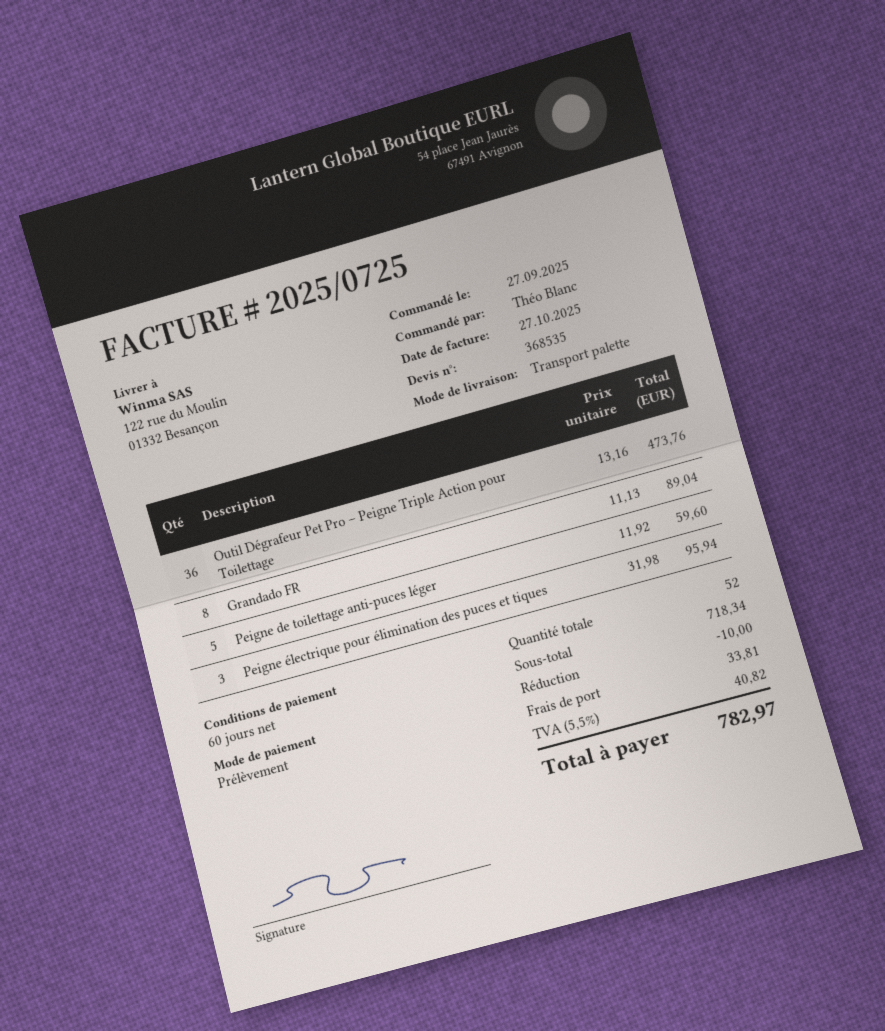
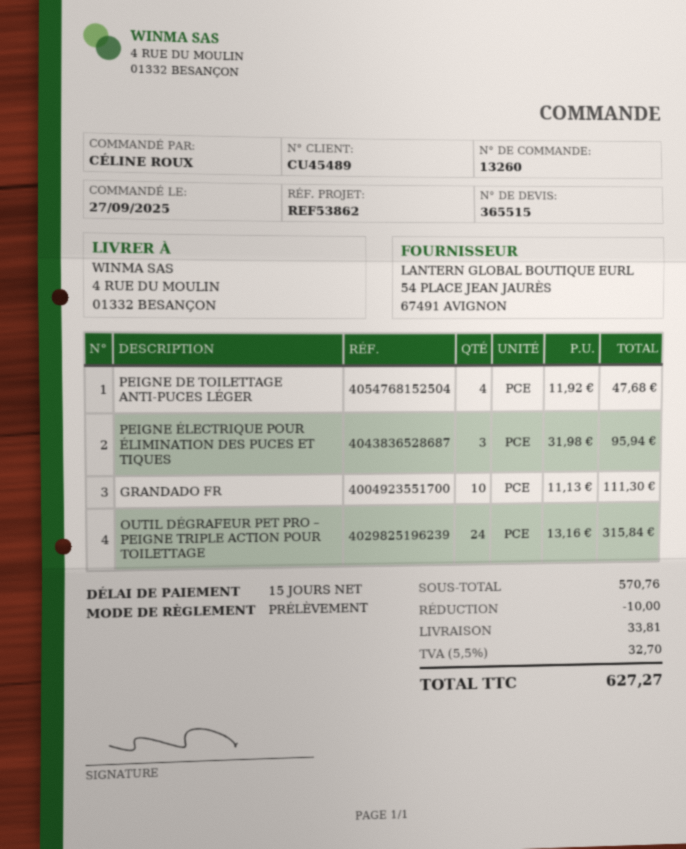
quote number: 368535 -> 365515
payment terms: 60 days -> 15 days
ordered by: Théo Blanc -> CÉLINE ROUX
ship to: 122 rue du Moulin, 01332 Besançon -> 4 RUE DU MOULIN, 01332 BESANÇON
Outil Dégrafeur Pet Pro – Peigne Triple Action pour Toilettage: 36 x 13.16 = 473.76 -> 24 x 13.16 = 315.84
Grandado FR: 8 x 11.13 = 89.04 -> 10 x 11.13 = 111.30
Peigne de toilettage anti-puces léger: 5 x 11.92 = 59.60 -> 4 x 11.92 = 47.68
subtotal: 718.34 -> 570.76
tax: 5.5% = 40.82 -> 5.5% = 32.70
total: 782.97 -> 627.27

